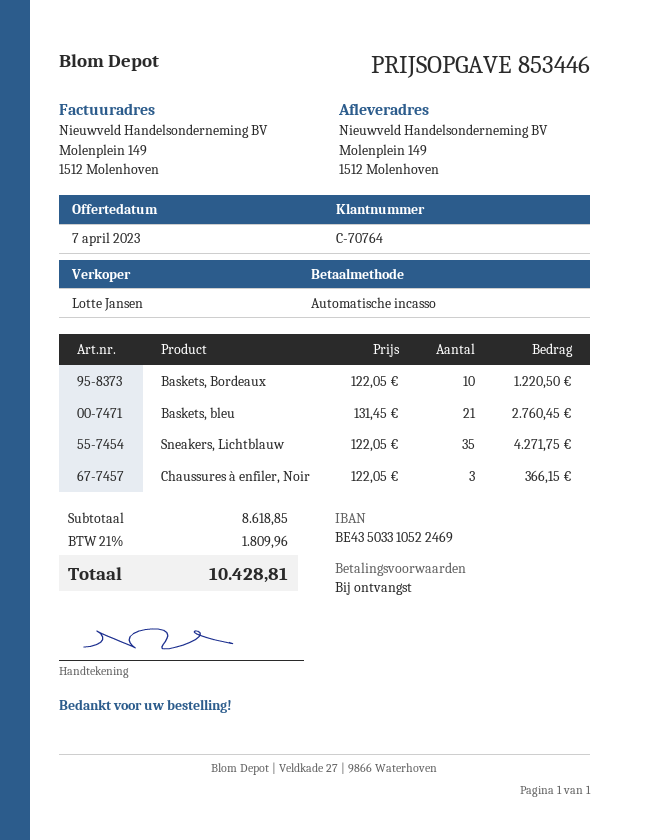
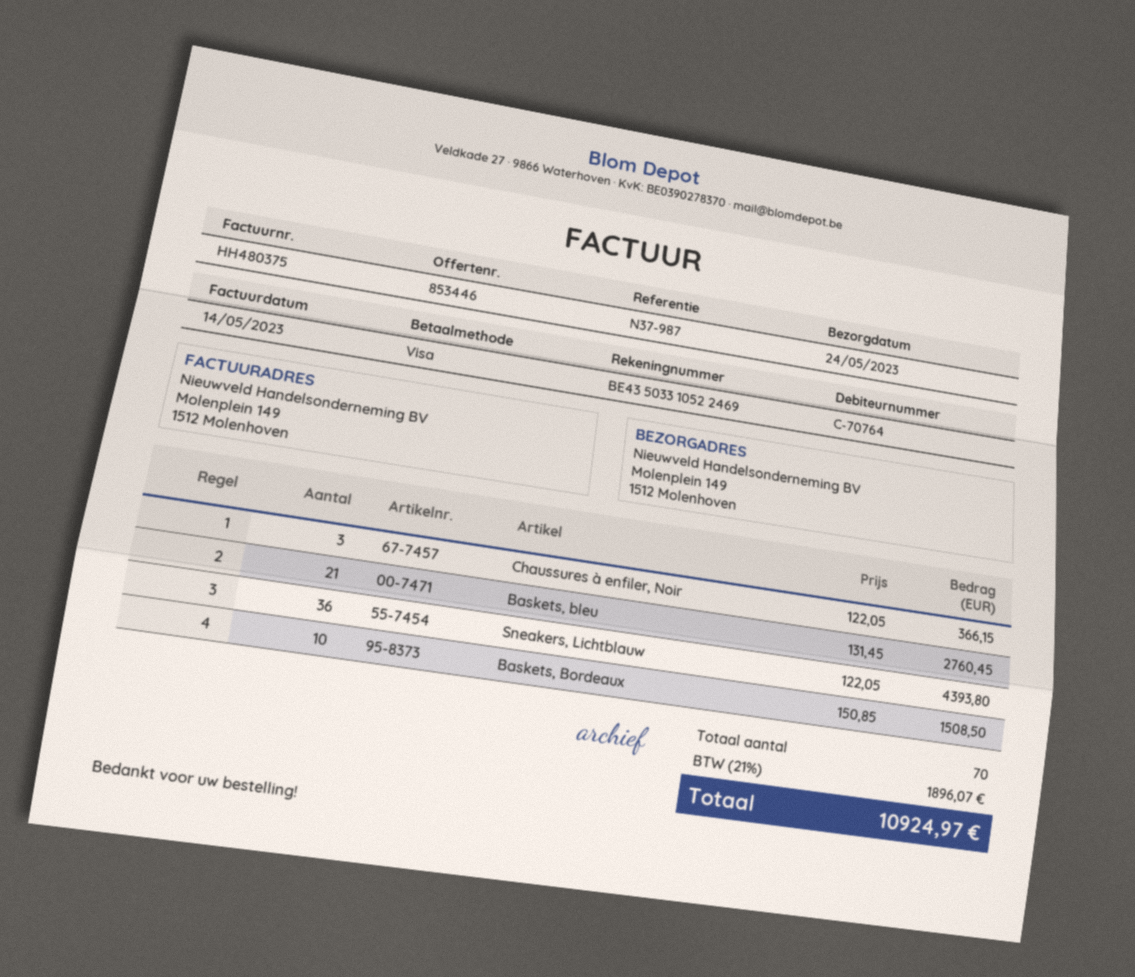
payment method: direct debit -> Visa
Baskets, Bordeaux: 10 x 122.05 = 1220.50 -> 10 x 150.85 = 1508.50
Sneakers, Lichtblauw: 35 x 122.05 = 4271.75 -> 36 x 122.05 = 4393.80
tax: 21% = 1809.96 -> 21% = 1896.07
total: 10428.81 -> 10924.97

